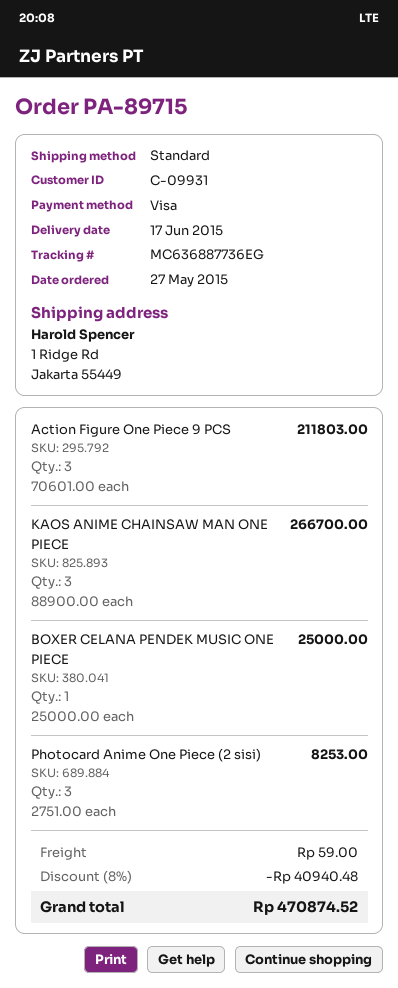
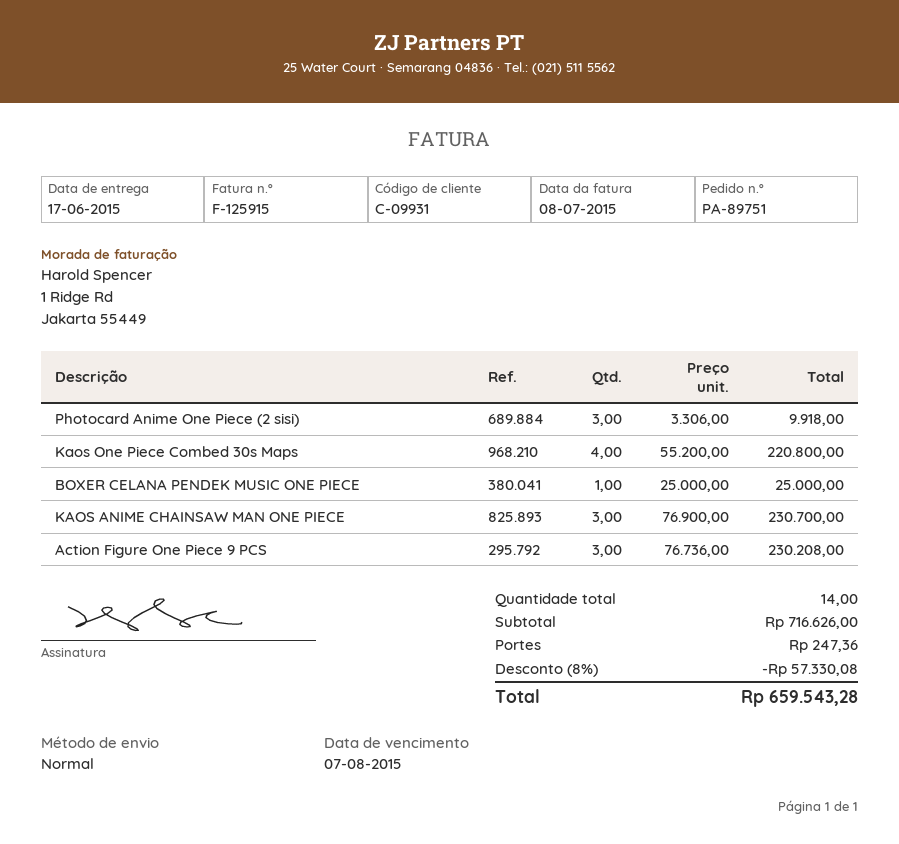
order number: PA-89715 -> PA-89751
Action Figure One Piece 9 PCS: 3 x 70601.00 = 211803.00 -> 3 x 76736.00 = 230208.00
KAOS ANIME CHAINSAW MAN ONE PIECE: 3 x 88900.00 = 266700.00 -> 3 x 76900.00 = 230700.00
Photocard Anime One Piece (2 sisi): 3 x 2751.00 = 8253.00 -> 3 x 3306.00 = 9918.00
Kaos One Piece Combed 30s Maps: none -> 4 x 55200.00 = 220800.00
discount: 8% = 40940.48 -> 8% = 57330.08
shipping: 59.00 -> 247.36
total: 470874.52 -> 659543.28

